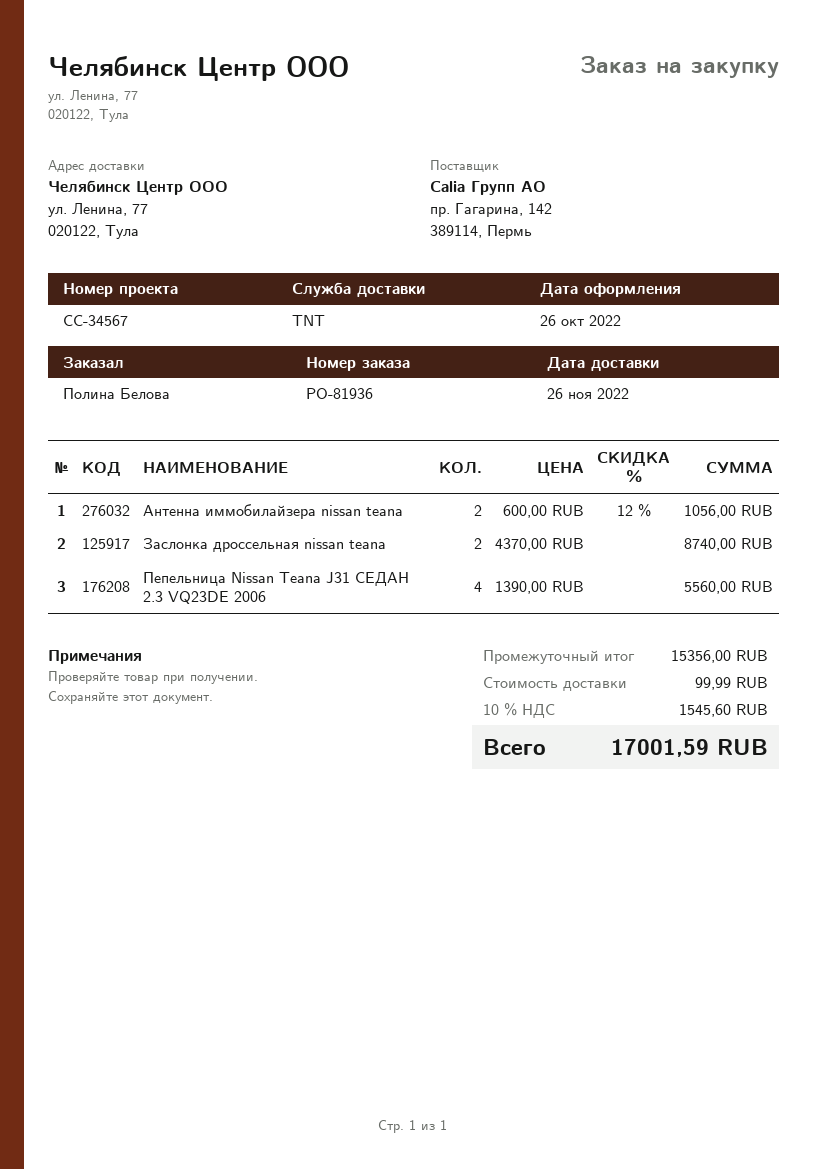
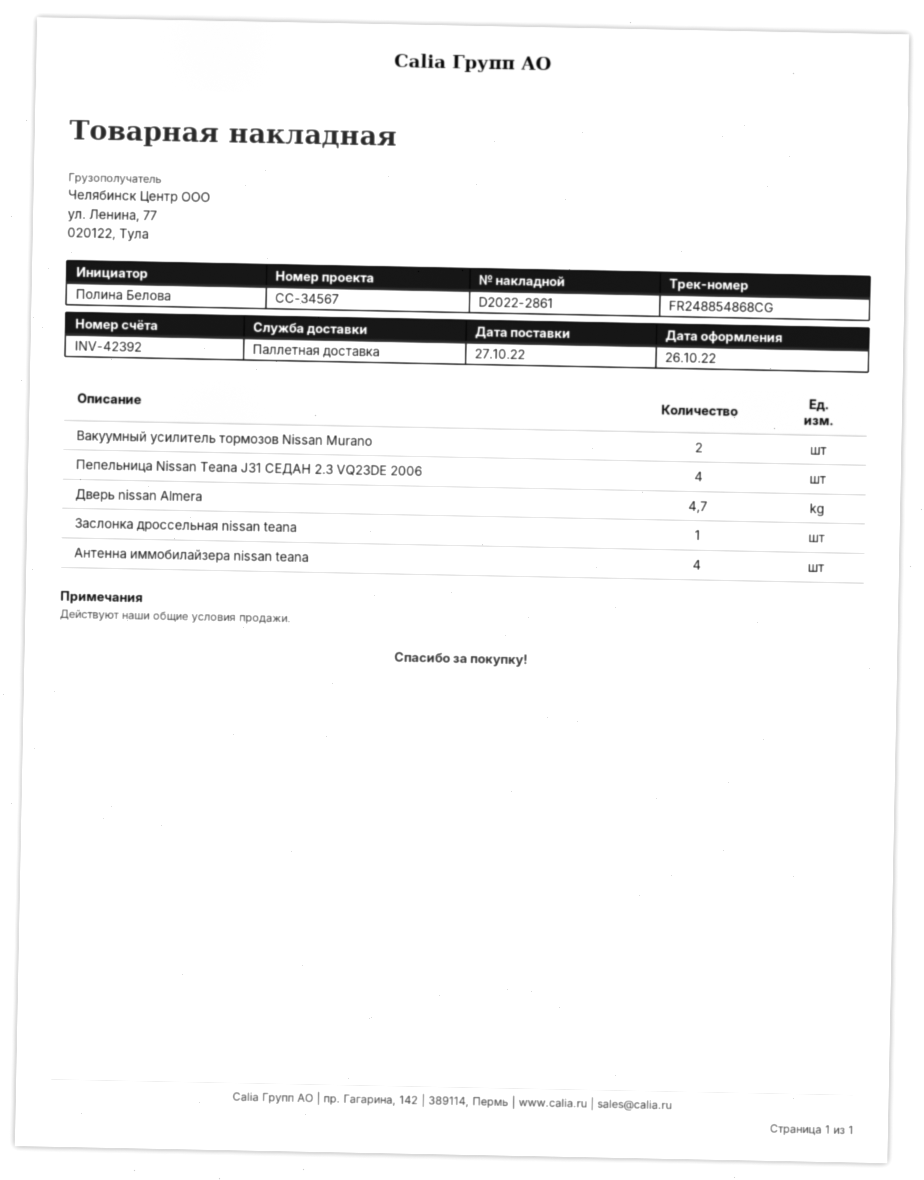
delivery date: 2022-11-26 -> 2022-10-27
shipping method: TNT -> pallet freight
Антенна иммобилайзера nissan teana: 2 -> 4
Заслонка дроссельная nissan teana: 2 -> 1
Вакуумный усилитель тормозов Nissan Murano: none -> 2
Дверь nissan Almera: none -> 4.7

